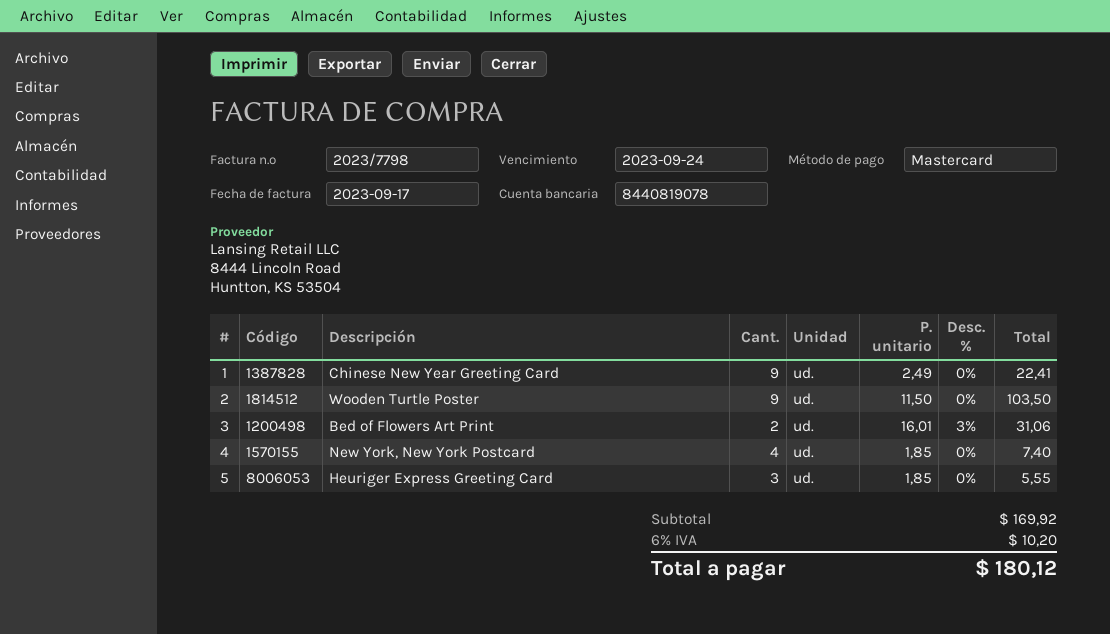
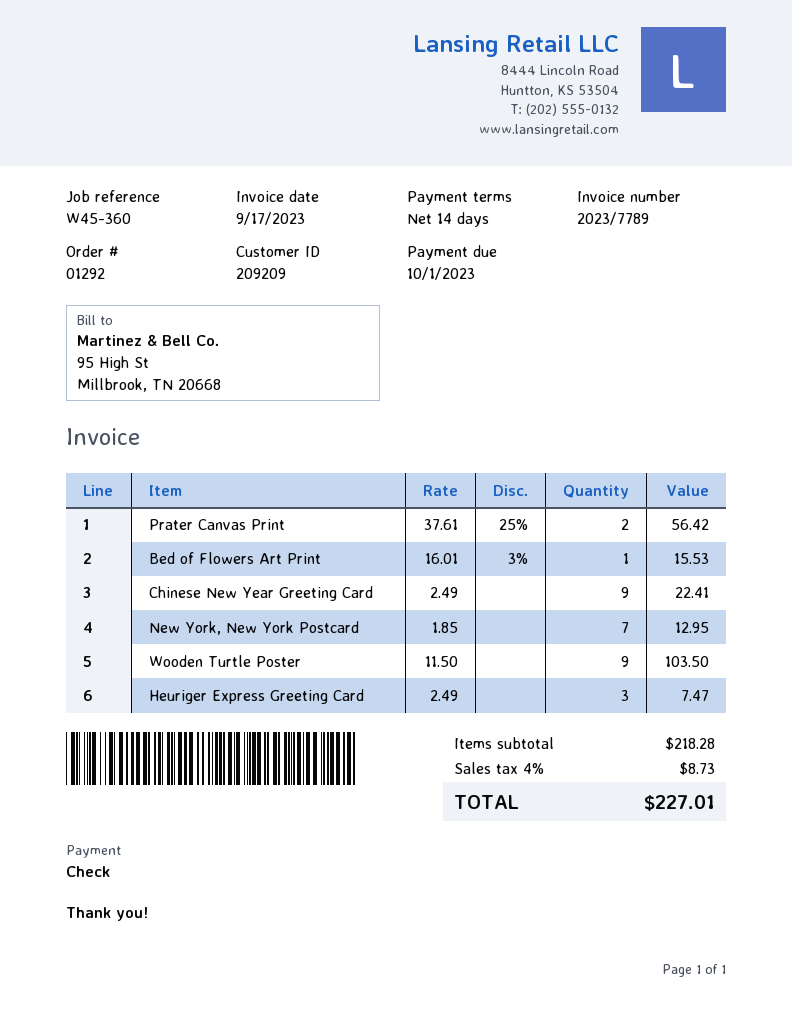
invoice number: 2023/7798 -> 2023/7789
due date: 2023-09-24 -> 2023-10-01
payment method: Mastercard -> cheque
Bed of Flowers Art Print: 2 x 16.01 - 3% = 31.06 -> 1 x 16.01 - 3% = 15.53
New York, New York Postcard: 4 x 1.85 = 7.40 -> 7 x 1.85 = 12.95
Heuriger Express Greeting Card: 3 x 1.85 = 5.55 -> 3 x 2.49 = 7.47
Prater Canvas Print: none -> 2 x 37.61 - 25% = 56.42
subtotal: 169.92 -> 218.28
tax: 6% = 10.20 -> 4% = 8.73
total: 180.12 -> 227.01

